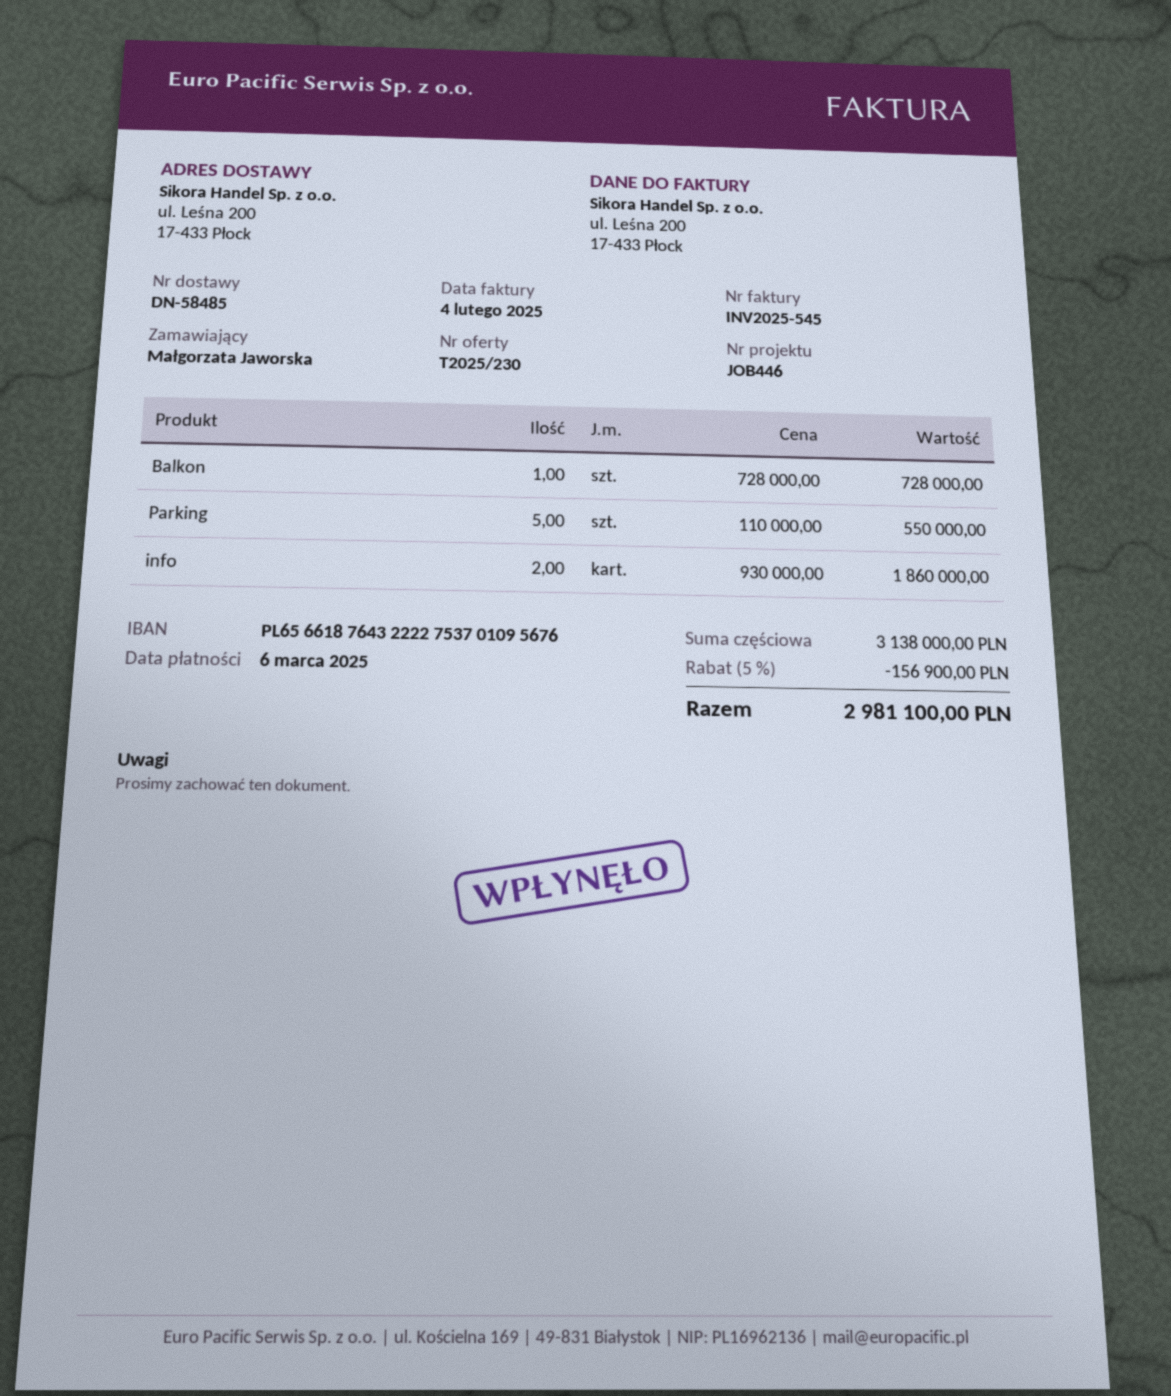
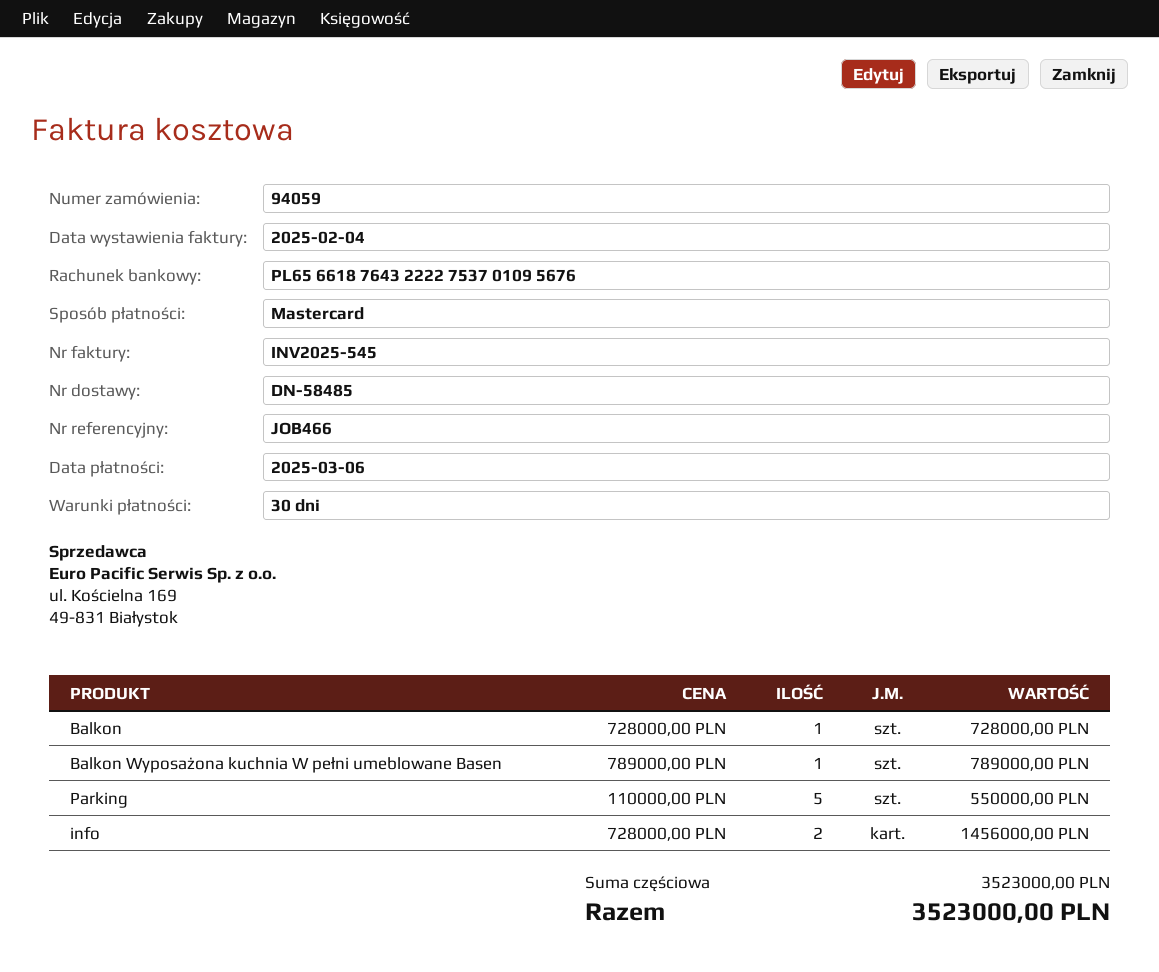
reference: JOB446 -> JOB466
info: 2 x 930000.00 = 1860000.00 -> 2 x 728000.00 = 1456000.00
Balkon Wyposażona kuchnia W pełni umeblowane Basen: none -> 1 x 789000.00 = 789000.00
subtotal: 3138000.00 -> 3523000.00
discount: 5% = 156900.00 -> none
total: 2981100.00 -> 3523000.00

